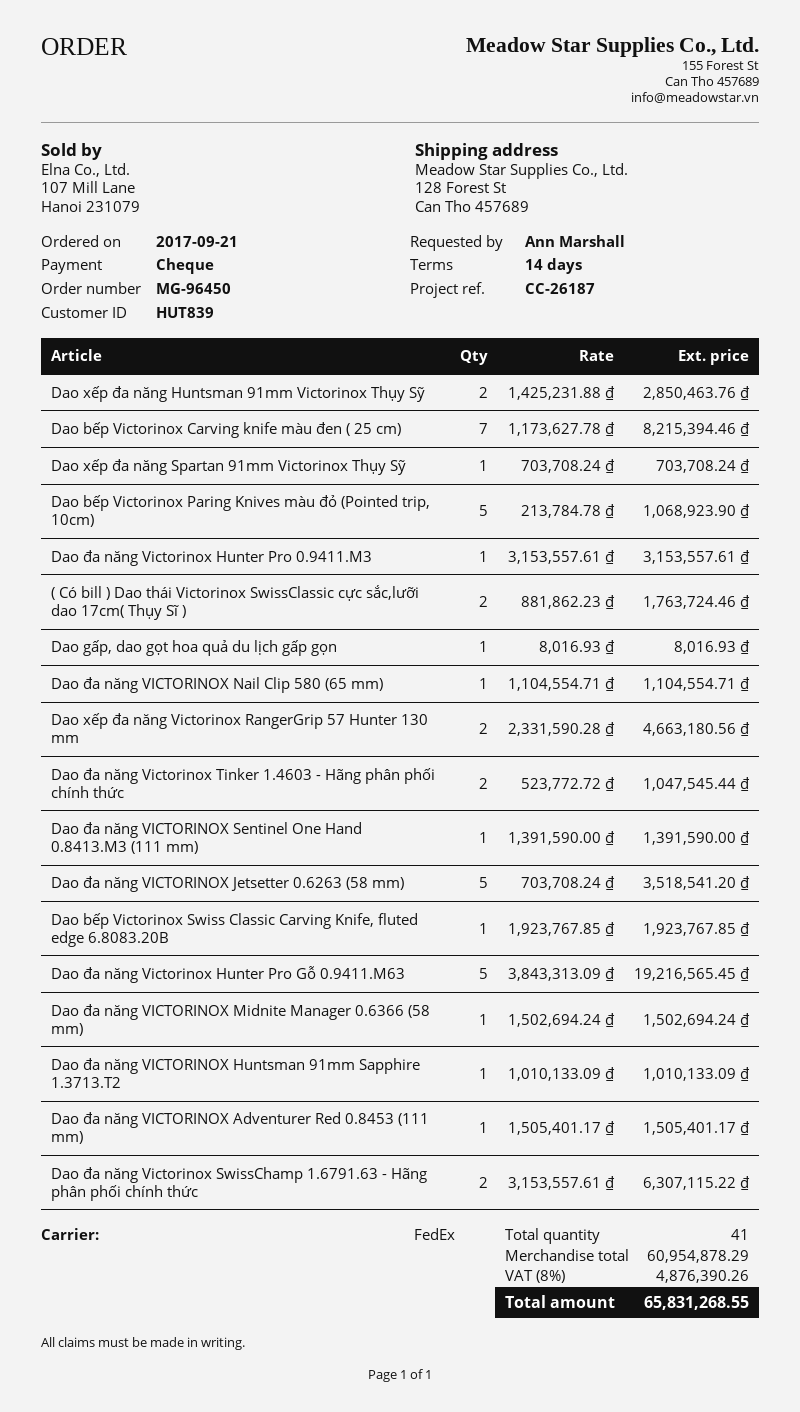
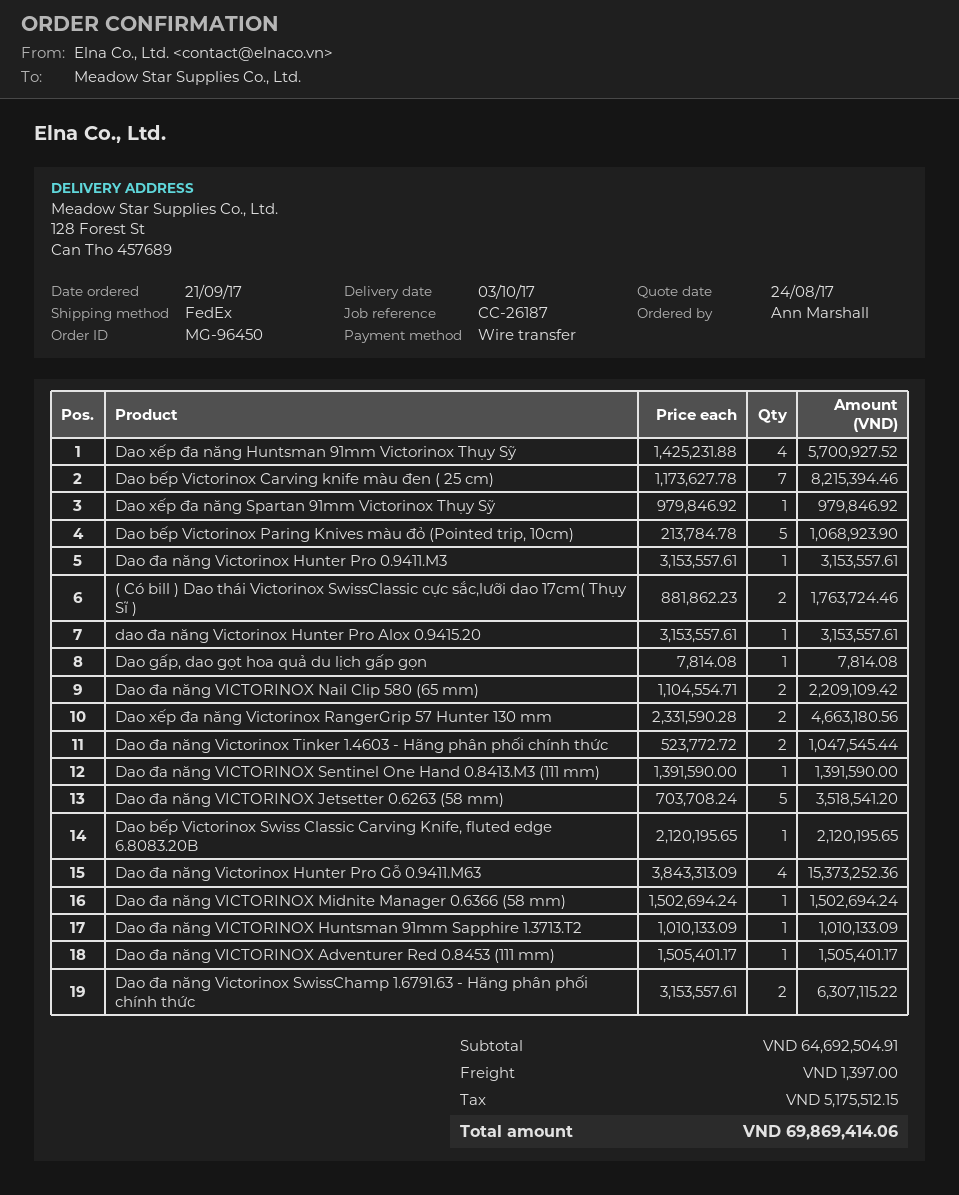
payment method: cheque -> bank transfer
Dao xếp đa năng Huntsman 91mm Victorinox Thụy Sỹ: 2 x 1425231.88 = 2850463.76 -> 4 x 1425231.88 = 5700927.52
Dao xếp đa năng Spartan 91mm Victorinox Thụy Sỹ: 1 x 703708.24 = 703708.24 -> 1 x 979846.92 = 979846.92
Dao gấp, dao gọt hoa quả du lịch gấp gọn: 1 x 8016.93 = 8016.93 -> 1 x 7814.08 = 7814.08
Dao đa năng VICTORINOX Nail Clip 580 (65 mm): 1 x 1104554.71 = 1104554.71 -> 2 x 1104554.71 = 2209109.42
Dao bếp Victorinox Swiss Classic Carving Knife, fluted edge 6.8083.20B: 1 x 1923767.85 = 1923767.85 -> 1 x 2120195.65 = 2120195.65
Dao đa năng Victorinox Hunter Pro Gỗ 0.9411.M63: 5 x 3843313.09 = 19216565.45 -> 4 x 3843313.09 = 15373252.36
dao đa năng Victorinox Hunter Pro Alox 0.9415.20: none -> 1 x 3153557.61 = 3153557.61
subtotal: 60954878.29 -> 64692504.91
shipping: none -> 1397.00
tax: 4876390.26 -> 5175512.15
total: 65831268.55 -> 69869414.06

